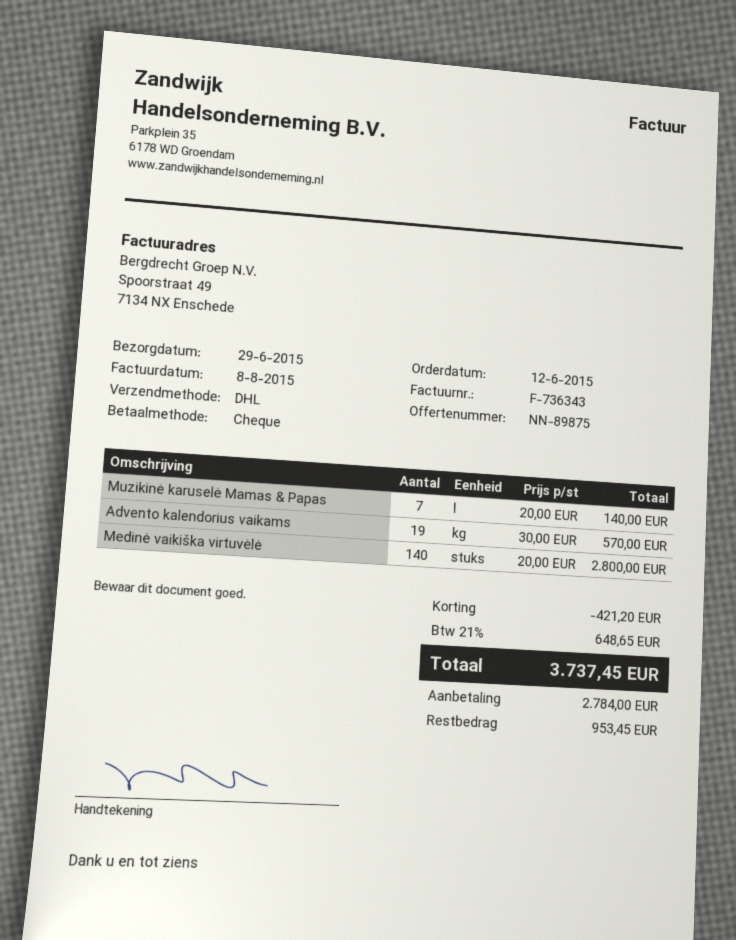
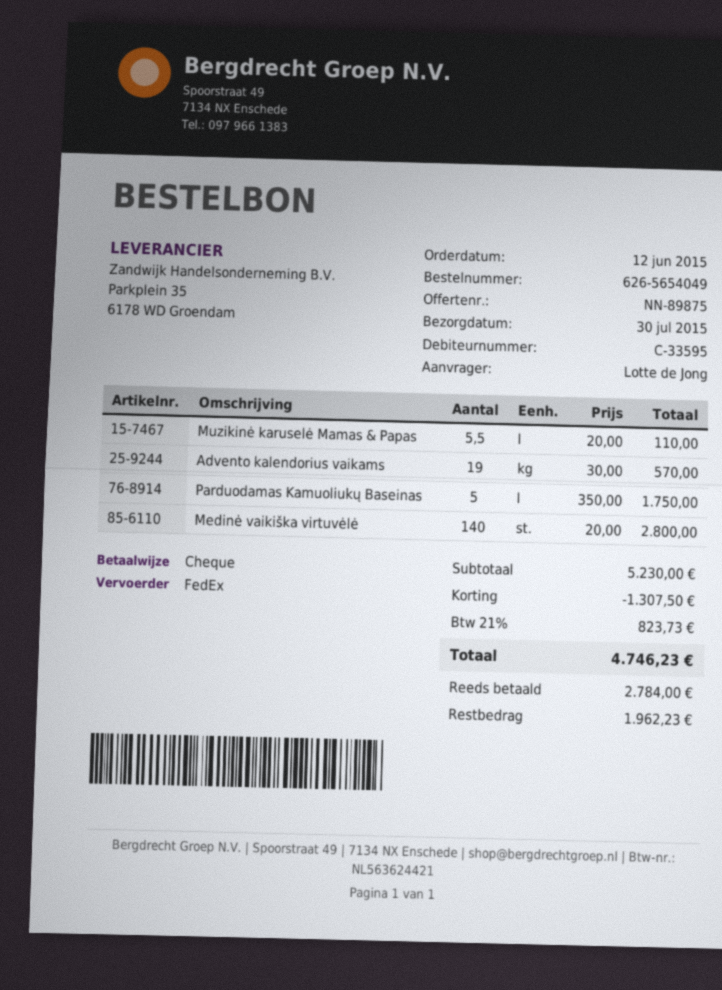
delivery date: 2015-06-29 -> 2015-07-30
shipping method: DHL -> FedEx
Muzikinė karuselė Mamas & Papas: 7 x 20.00 = 140.00 -> 5.5 x 20.00 = 110.00
Parduodamas Kamuoliukų Baseinas: none -> 5 x 350.00 = 1750.00
discount: 421.20 -> 1307.50
tax: 21% = 648.65 -> 21% = 823.73
total: 3737.45 -> 4746.23
balance: 953.45 -> 1962.23

